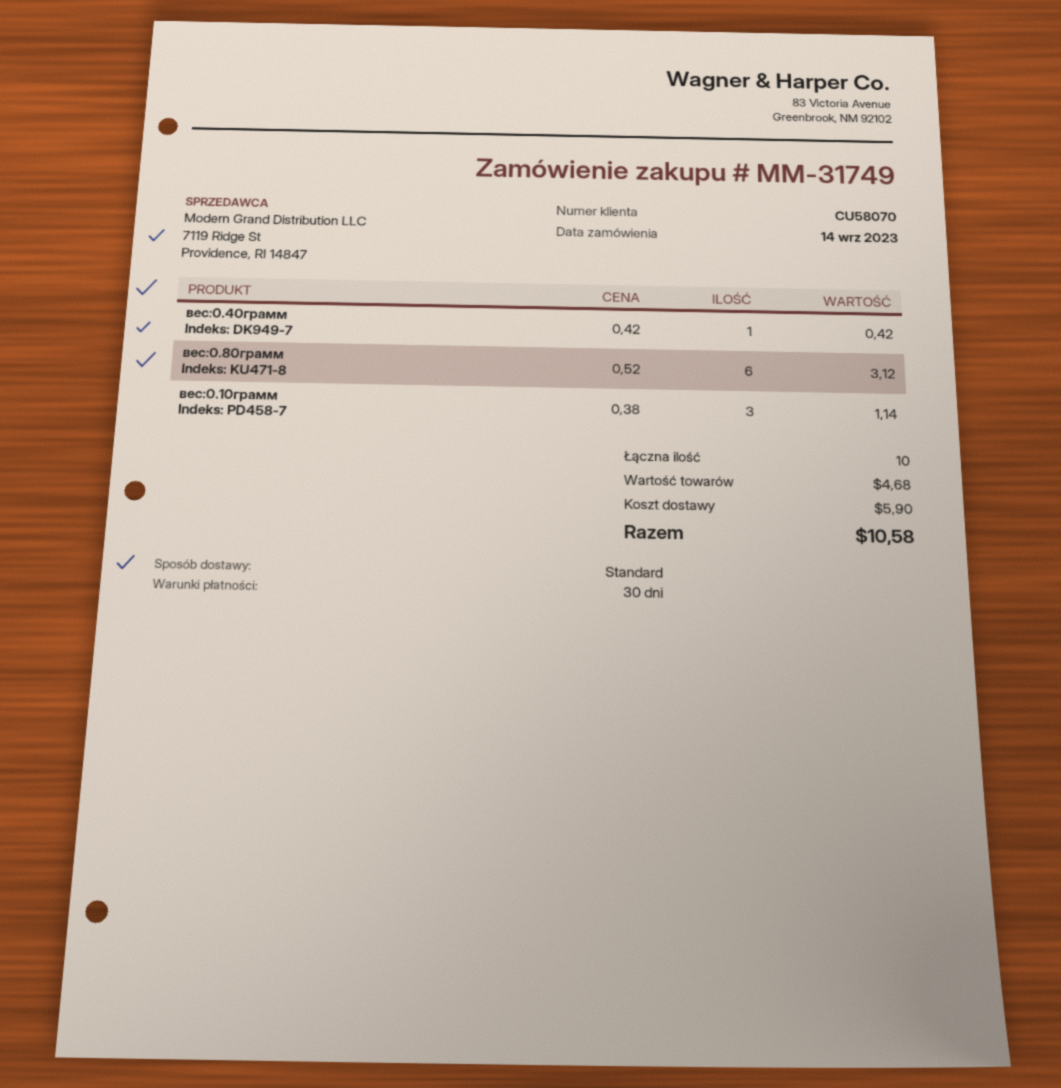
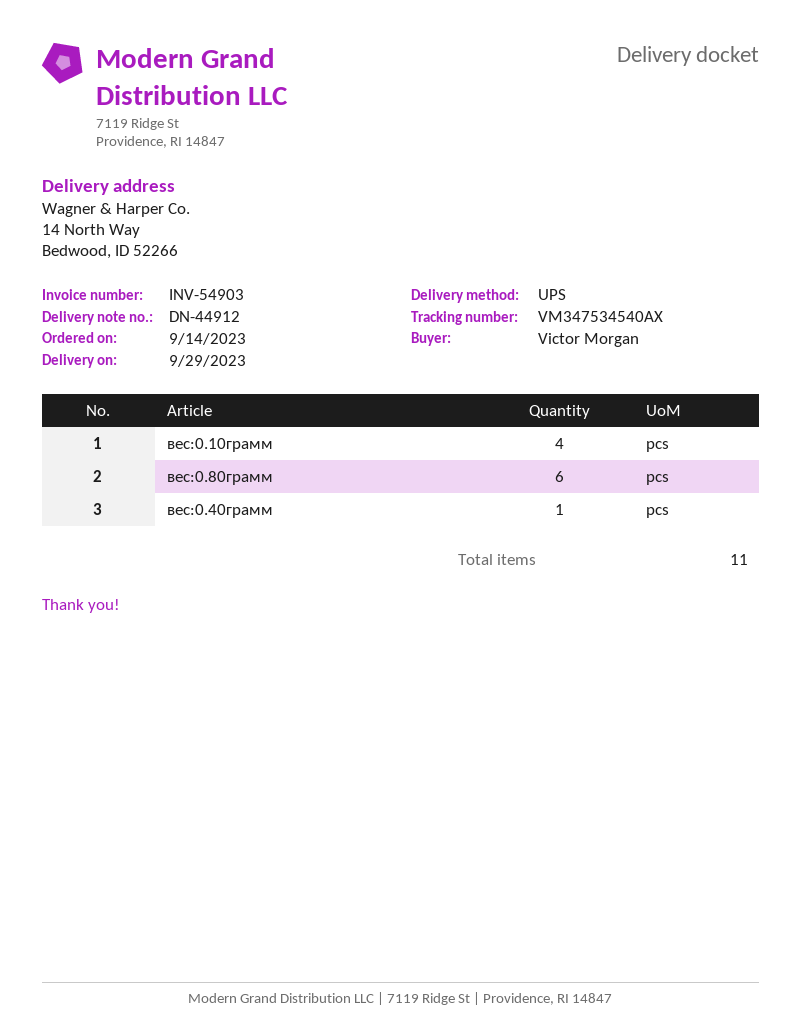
shipping method: standard -> UPS
вес:0.10грамм: 3 -> 4
total quantity: 10 -> 11

